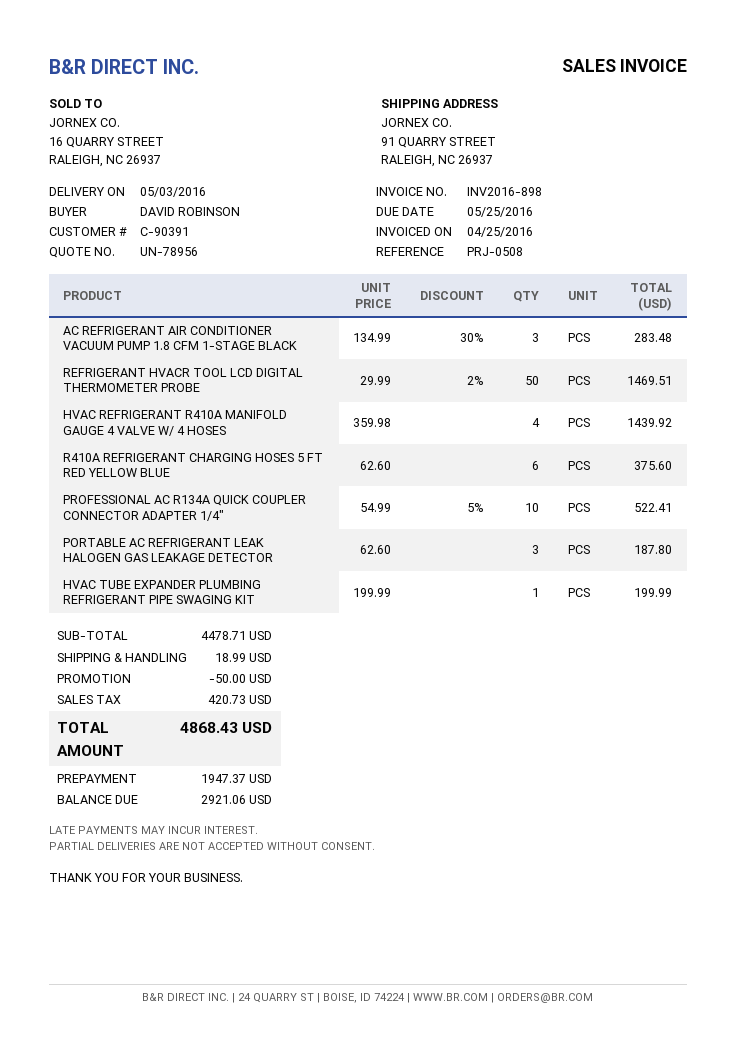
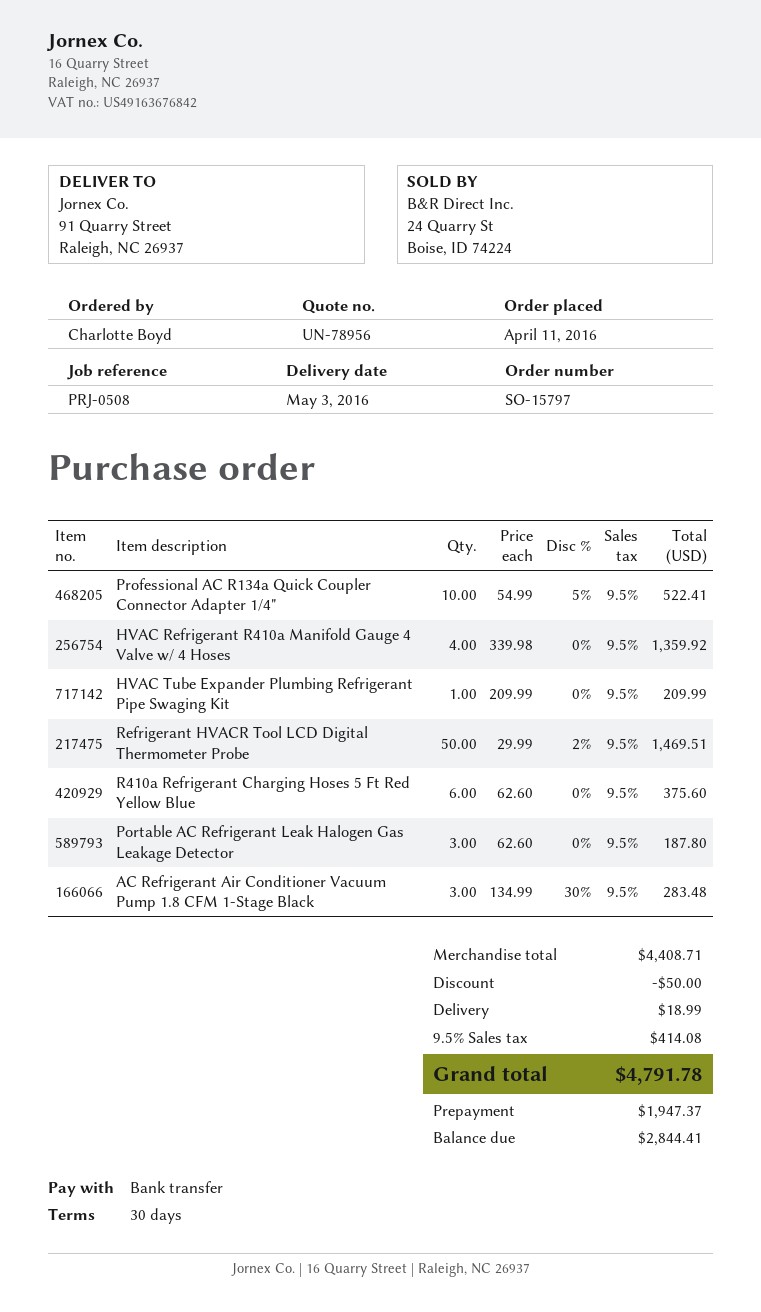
ordered by: DAVID ROBINSON -> Charlotte Boyd
HVAC REFRIGERANT R410A MANIFOLD GAUGE 4 VALVE W/ 4 HOSES: 4 x 359.98 = 1439.92 -> 4 x 339.98 = 1359.92
HVAC TUBE EXPANDER PLUMBING REFRIGERANT PIPE SWAGING KIT: 1 x 199.99 = 199.99 -> 1 x 209.99 = 209.99
subtotal: 4478.71 -> 4408.71
tax: 420.73 -> 414.08
total: 4868.43 -> 4791.78
balance: 2921.06 -> 2844.41

